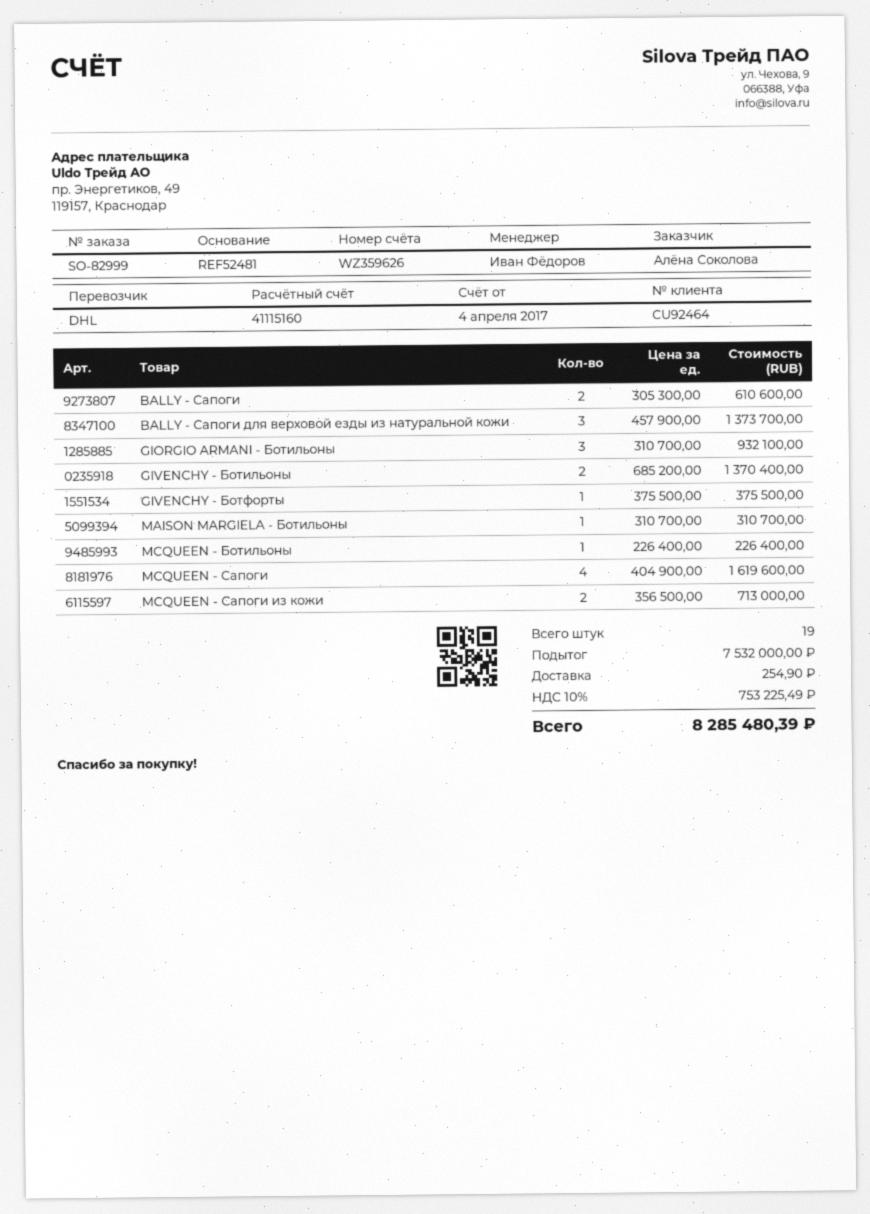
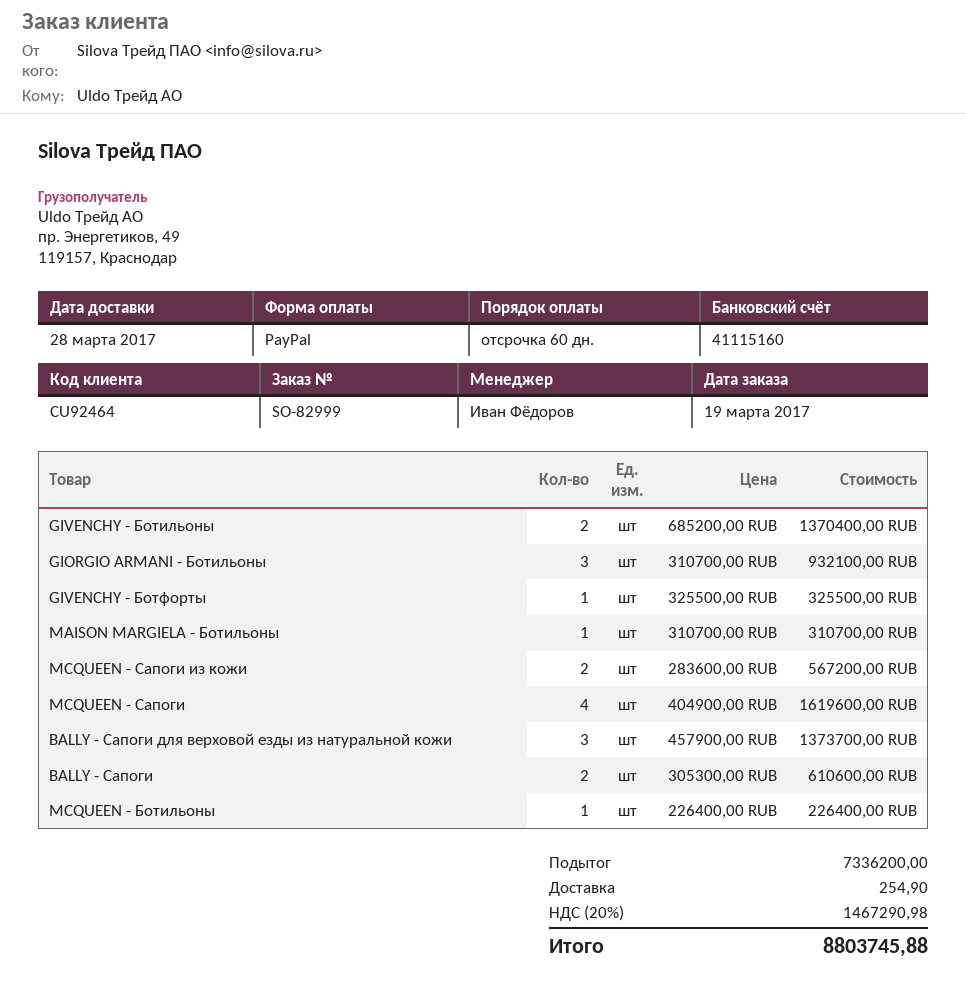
GIVENCHY - Ботфорты: 1 x 375500.00 = 375500.00 -> 1 x 325500.00 = 325500.00
MCQUEEN - Сапоги из кожи: 2 x 356500.00 = 713000.00 -> 2 x 283600.00 = 567200.00
subtotal: 7532000.00 -> 7336200.00
tax: 10% = 753225.49 -> 20% = 1467290.98
total: 8285480.39 -> 8803745.88

